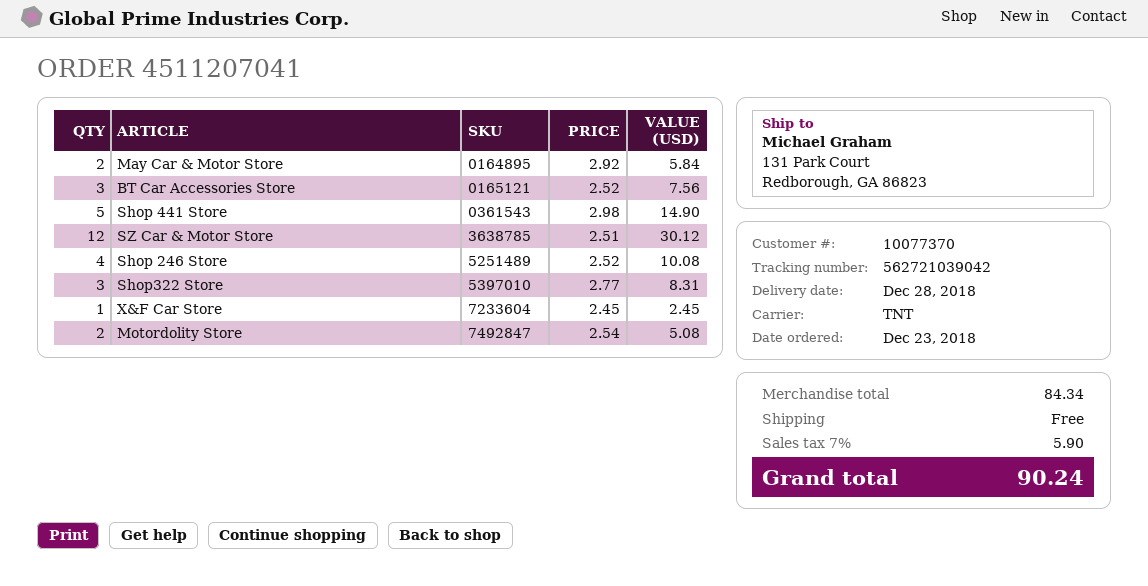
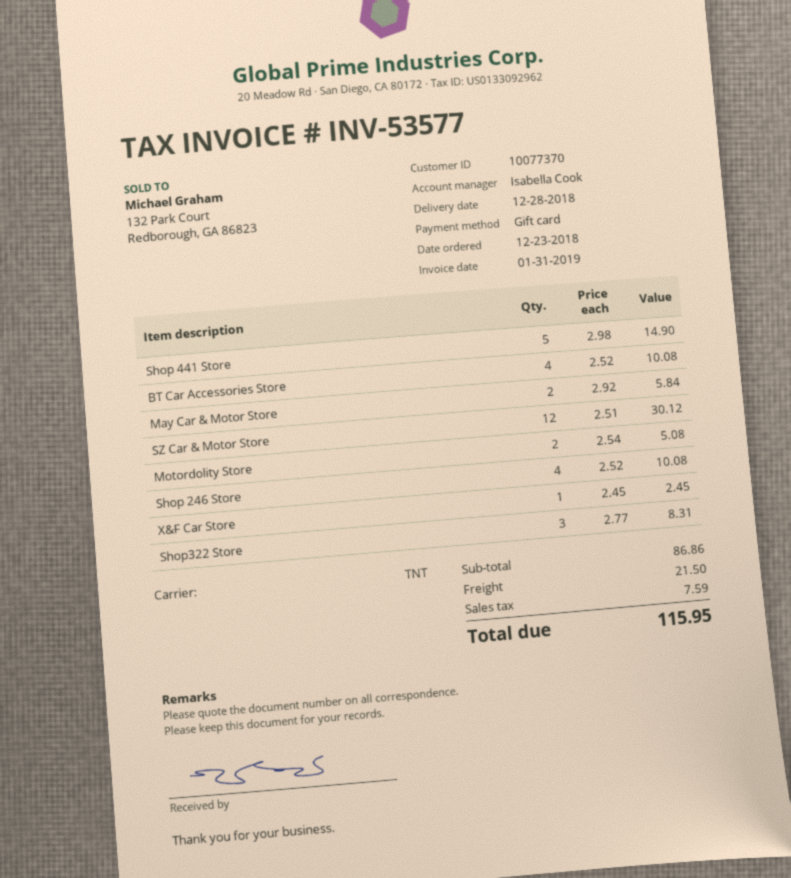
BT Car Accessories Store: 3 x 2.52 = 7.56 -> 4 x 2.52 = 10.08
subtotal: 84.34 -> 86.86
shipping: 0.00 -> 21.50
tax: 5.90 -> 7.59
total: 90.24 -> 115.95

